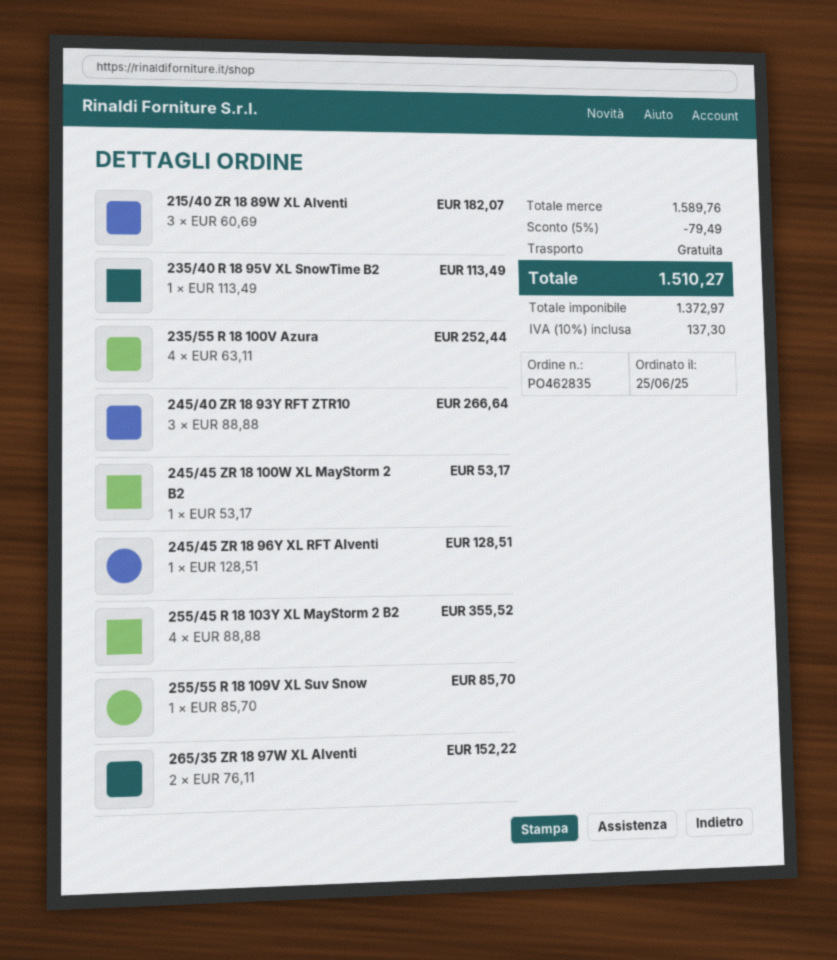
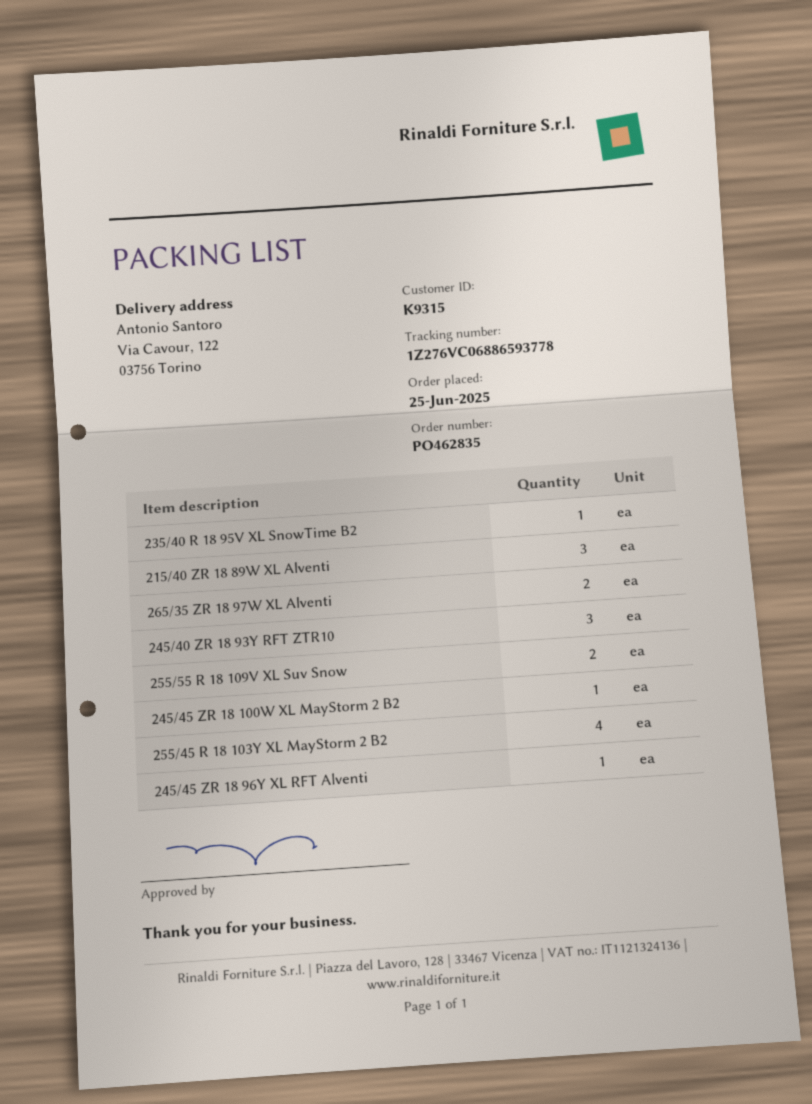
235/55 R 18 100V Azura: 4 -> none
255/55 R 18 109V XL Suv Snow: 1 -> 2

